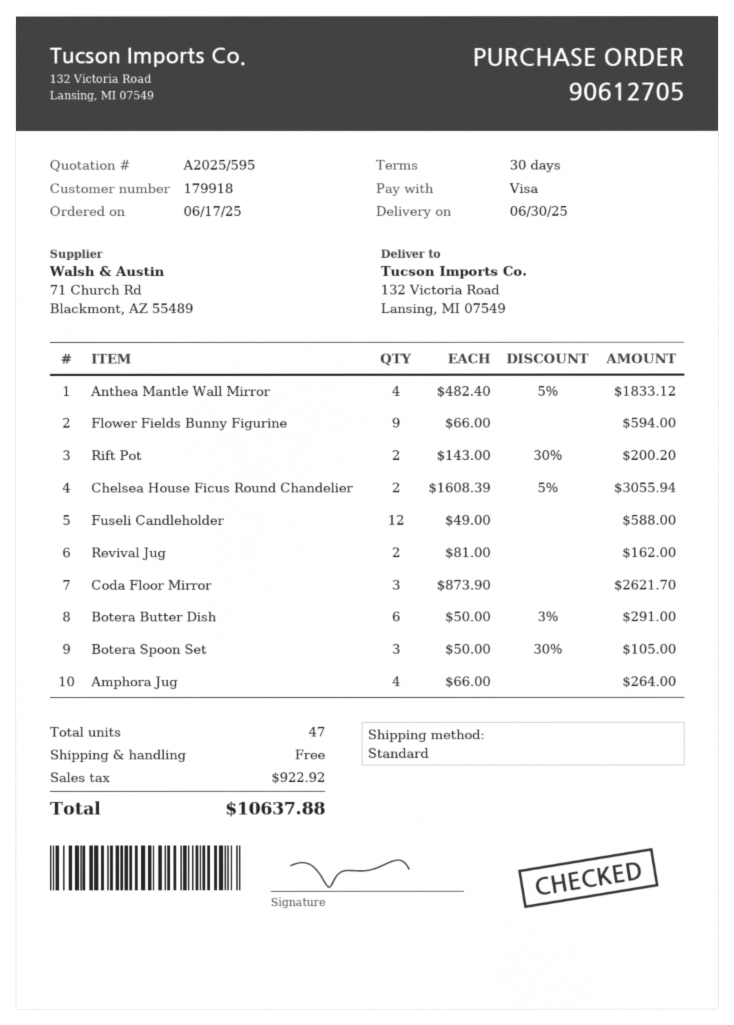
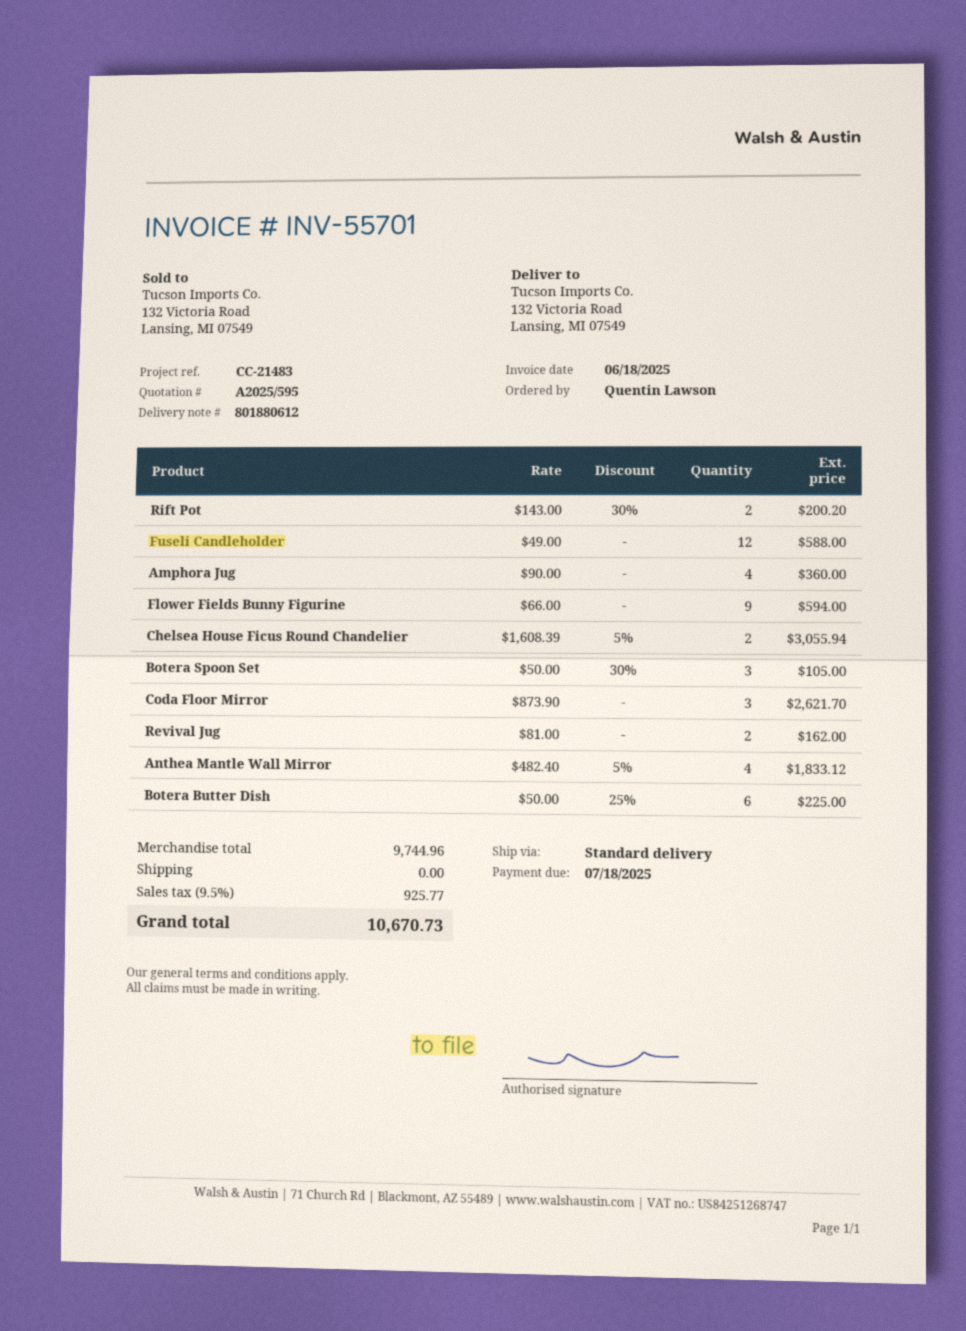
Botera Butter Dish: 6 x 50.00 - 3% = 291.00 -> 6 x 50.00 - 25% = 225.00
Amphora Jug: 4 x 66.00 = 264.00 -> 4 x 90.00 = 360.00
tax: 922.92 -> 925.77
total: 10637.88 -> 10670.73

